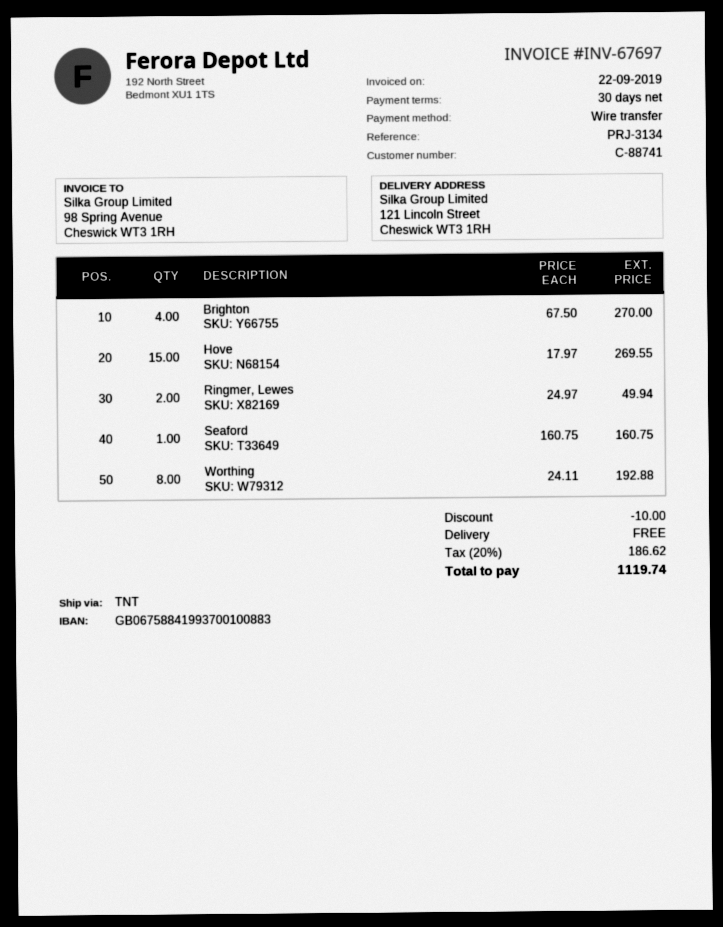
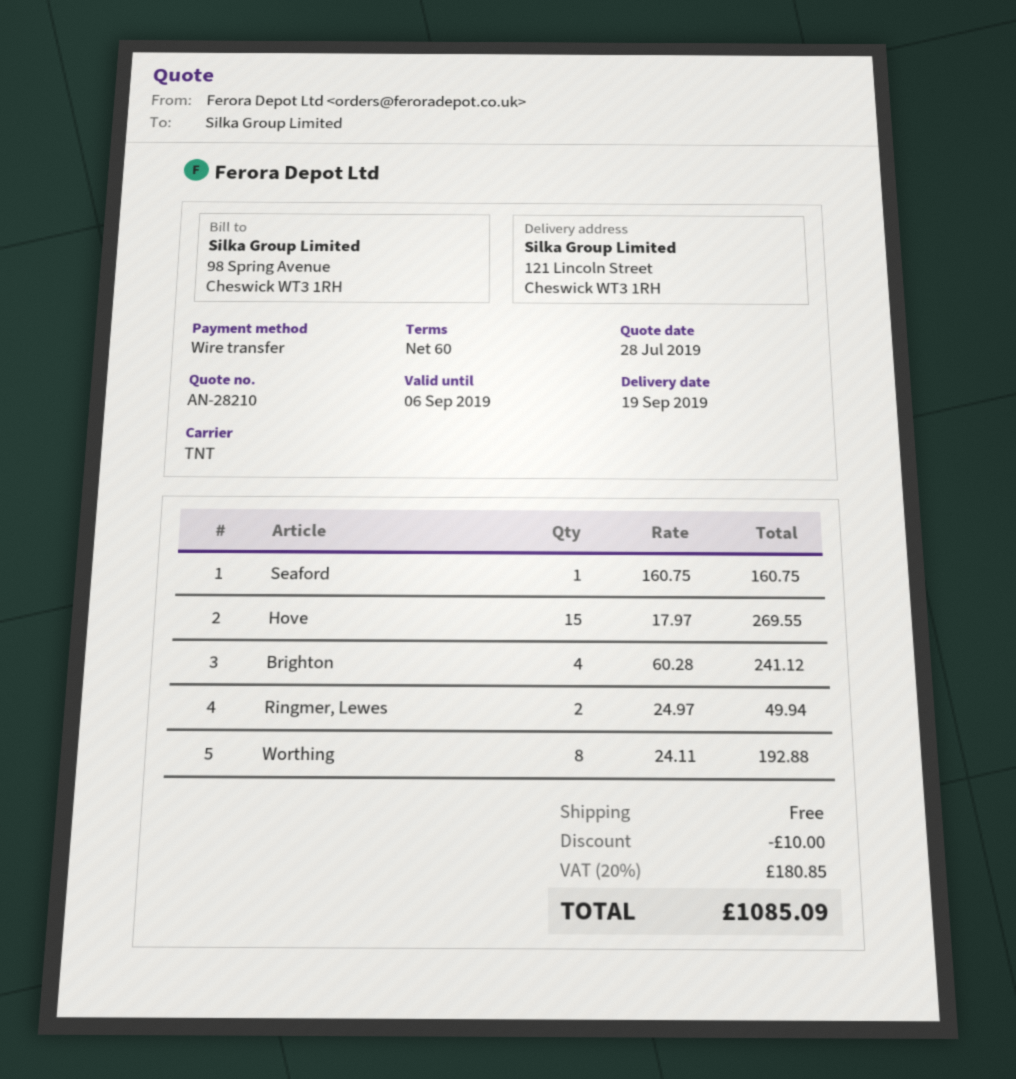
payment terms: 30 days -> 60 days
Brighton: 4 x 67.50 = 270.00 -> 4 x 60.28 = 241.12
tax: 20% = 186.62 -> 20% = 180.85
total: 1119.74 -> 1085.09

